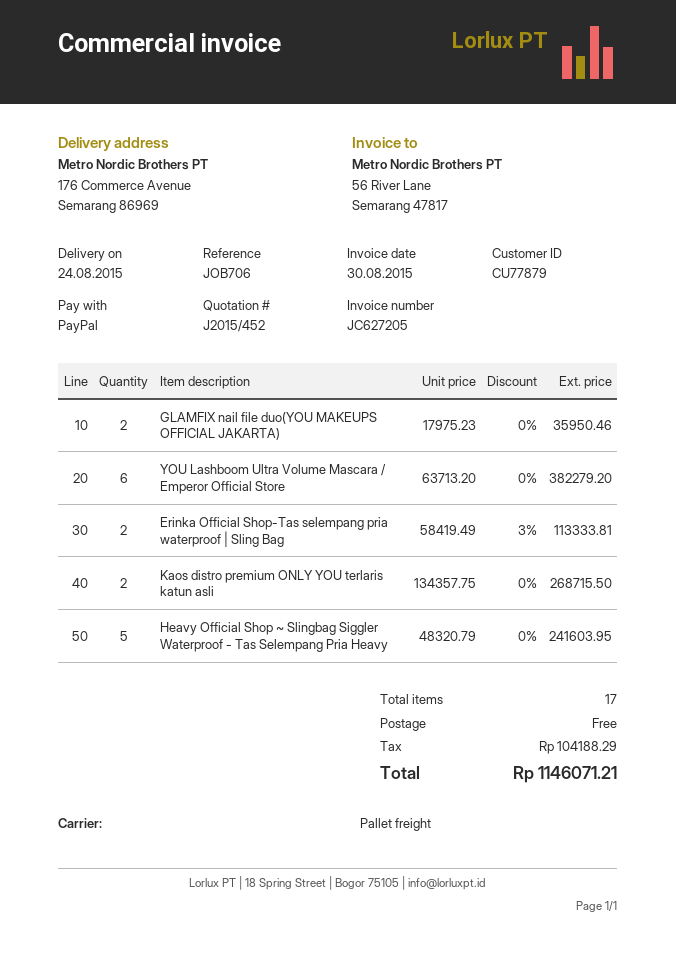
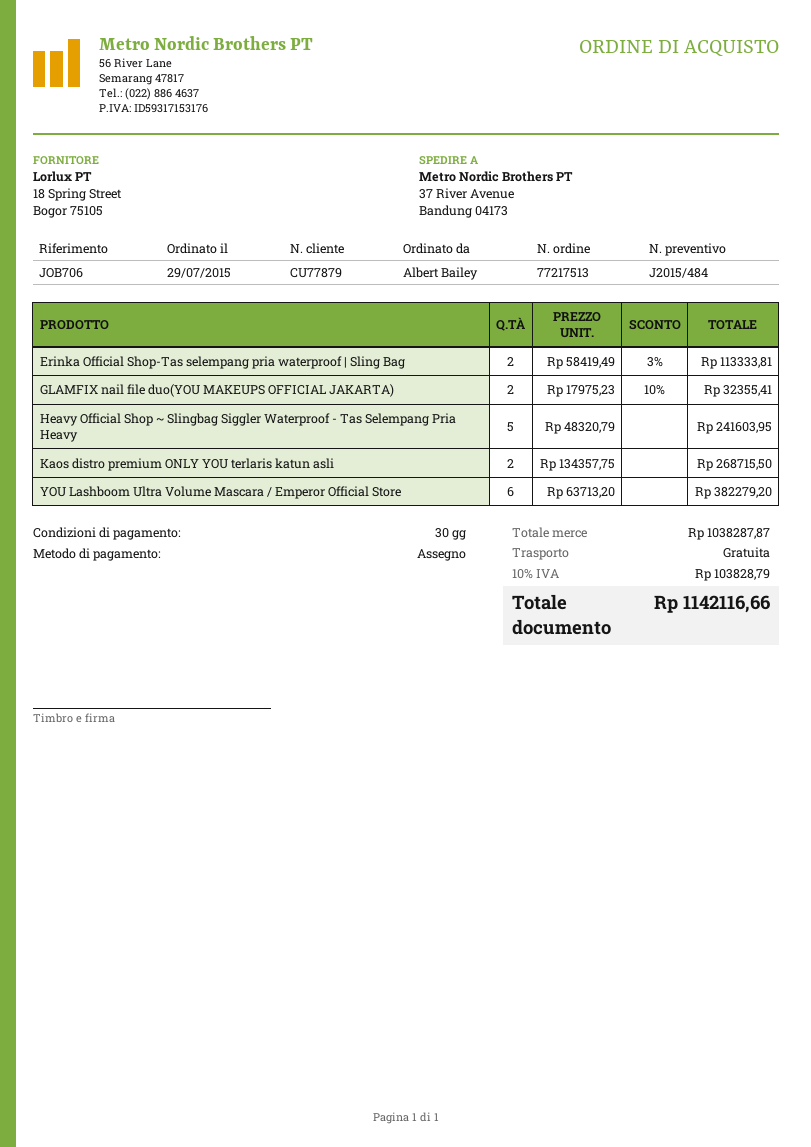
quote number: J2015/452 -> J2015/484
payment method: PayPal -> cheque
ship to: 176 Commerce Avenue, Semarang 86969 -> 37 River Avenue, Bandung 04173
GLAMFIX nail file duo(YOU MAKEUPS OFFICIAL JAKARTA): 2 x 17975.23 = 35950.46 -> 2 x 17975.23 - 10% = 32355.41
tax: 104188.29 -> 103828.79
total: 1146071.21 -> 1142116.66

